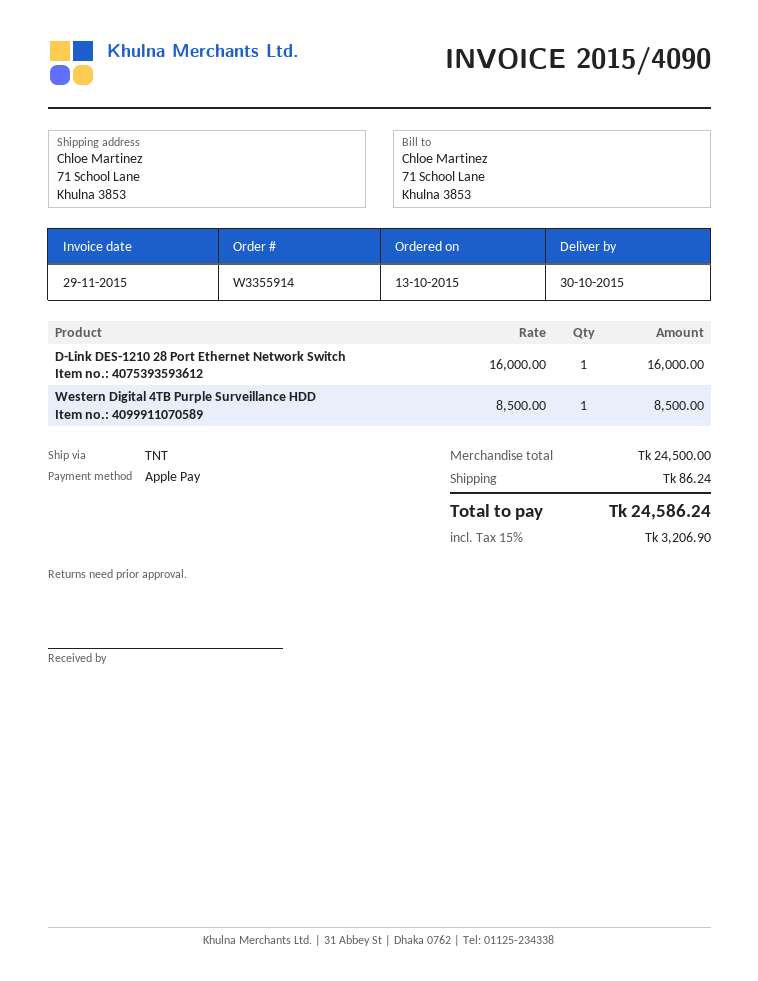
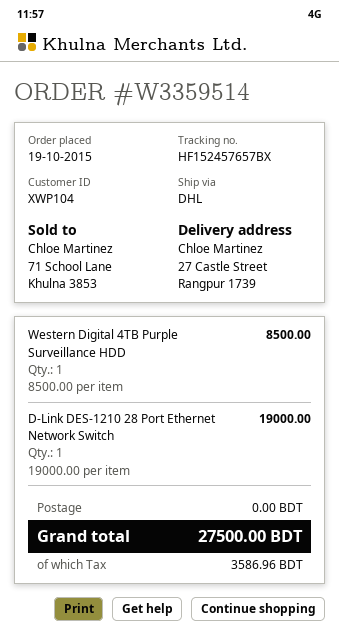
order number: W3355914 -> W3359514
order date: 2015-10-13 -> 2015-10-19
shipping method: TNT -> DHL
ship to: 71 School Lane, Khulna 3853 -> 27 Castle Street, Rangpur 1739
D-Link DES-1210 28 Port Ethernet Network Switch: 1 x 16000.00 = 16000.00 -> 1 x 19000.00 = 19000.00
shipping: 86.24 -> 0.00
tax: 3206.90 -> 3586.96
total: 24586.24 -> 27500.00

